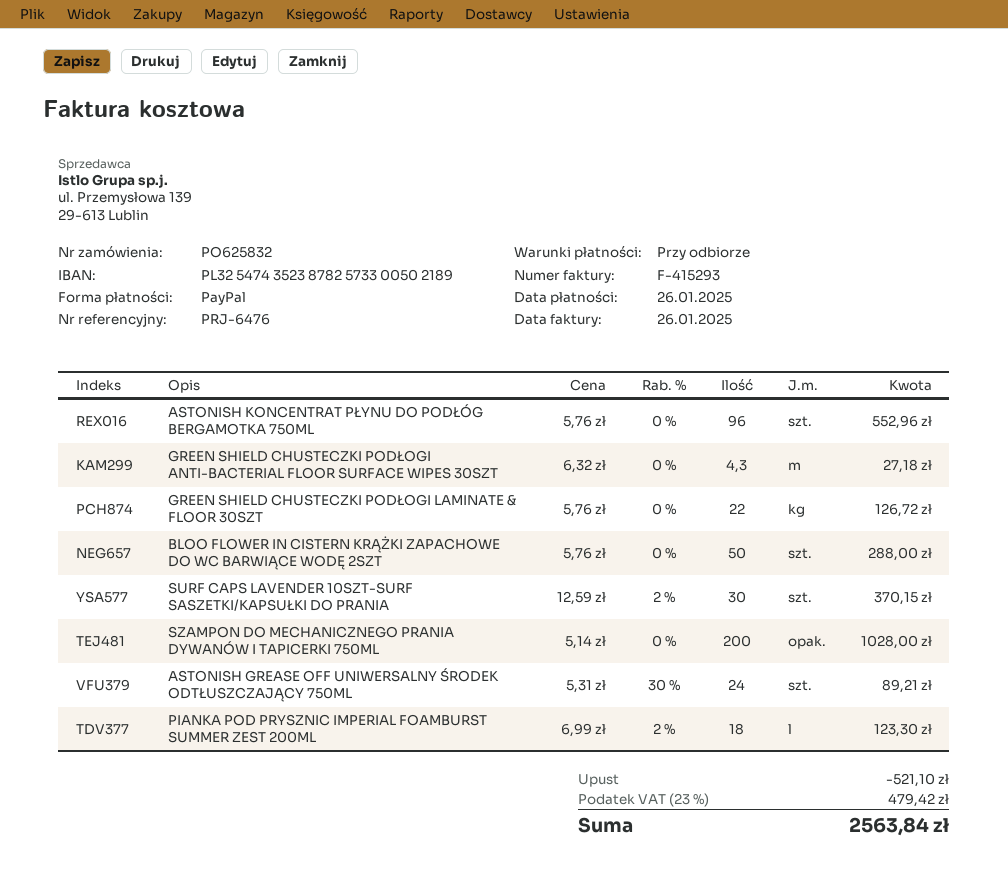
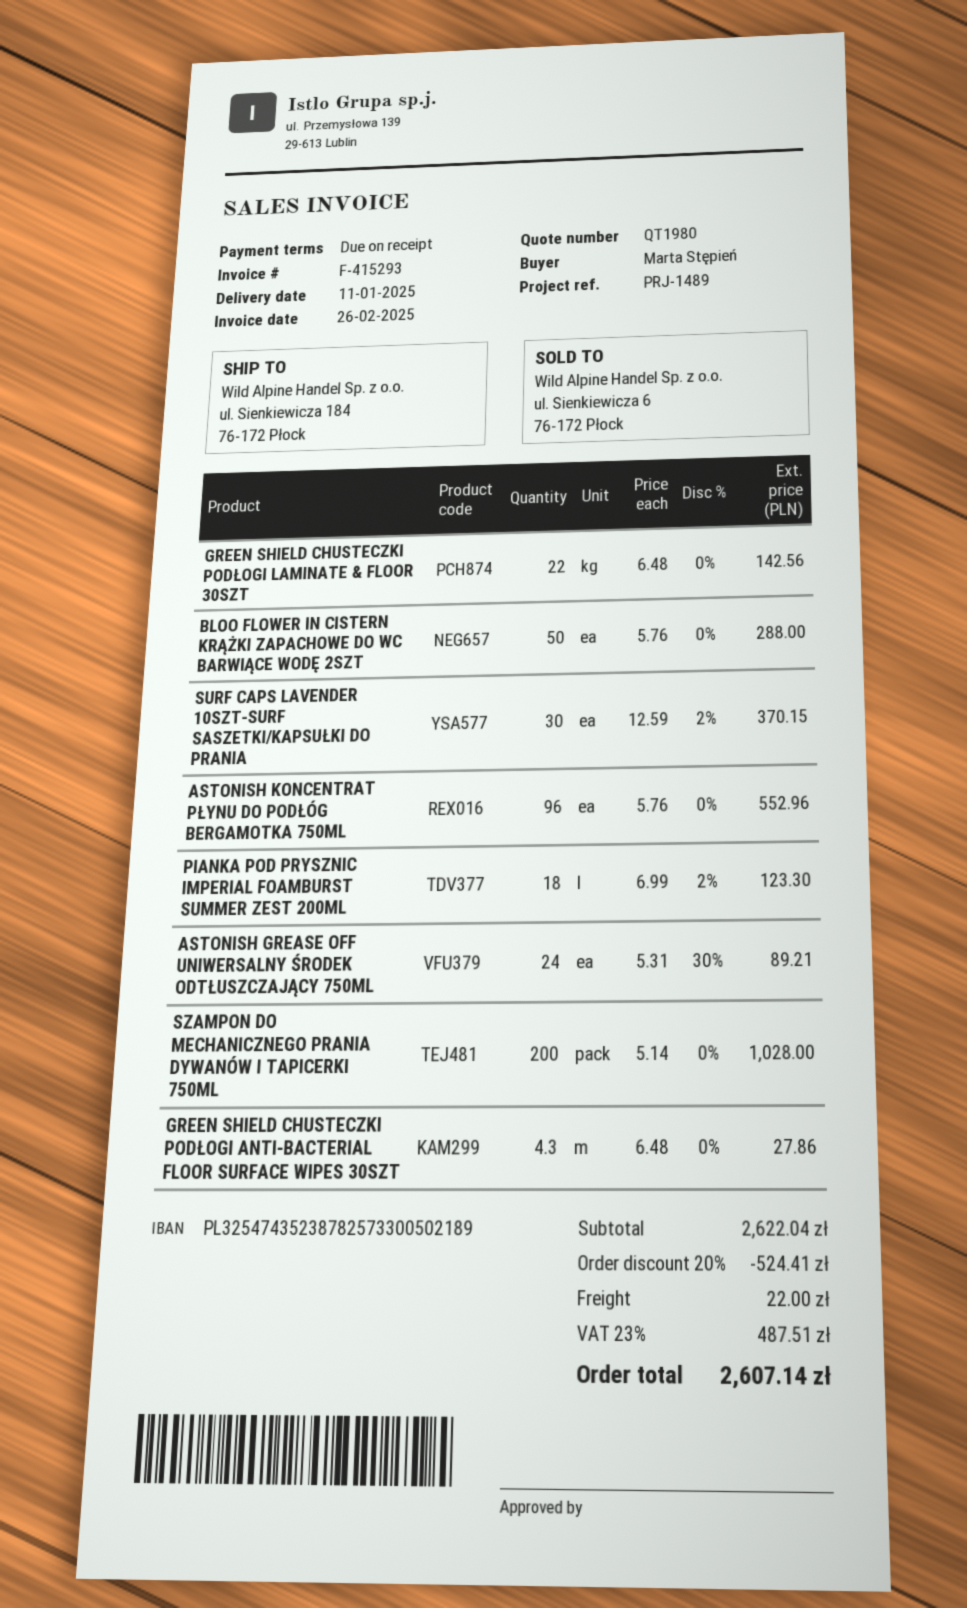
invoice date: 2025-01-26 -> 2025-02-26
reference: PRJ-6476 -> PRJ-1489
GREEN SHIELD CHUSTECZKI PODŁOGI ANTI-BACTERIAL FLOOR SURFACE WIPES 30SZT: 4.3 x 6.32 = 27.18 -> 4.3 x 6.48 = 27.86
GREEN SHIELD CHUSTECZKI PODŁOGI LAMINATE & FLOOR 30SZT: 22 x 5.76 = 126.72 -> 22 x 6.48 = 142.56
discount: 521.10 -> 524.41
shipping: none -> 22.00
tax: 23% = 479.42 -> 23% = 487.51
total: 2563.84 -> 2607.14

